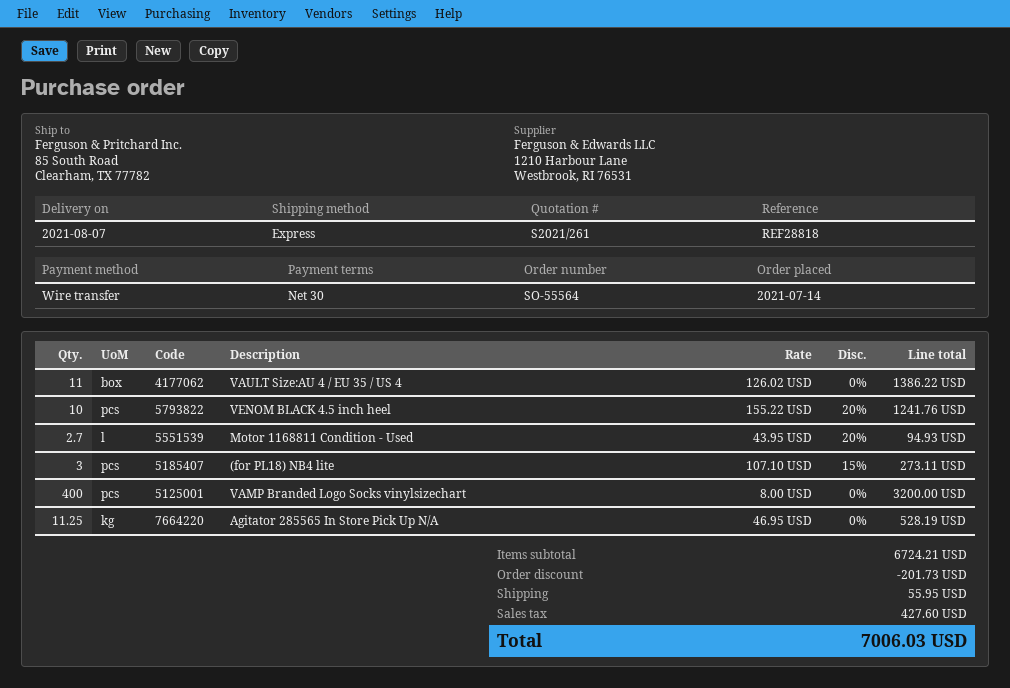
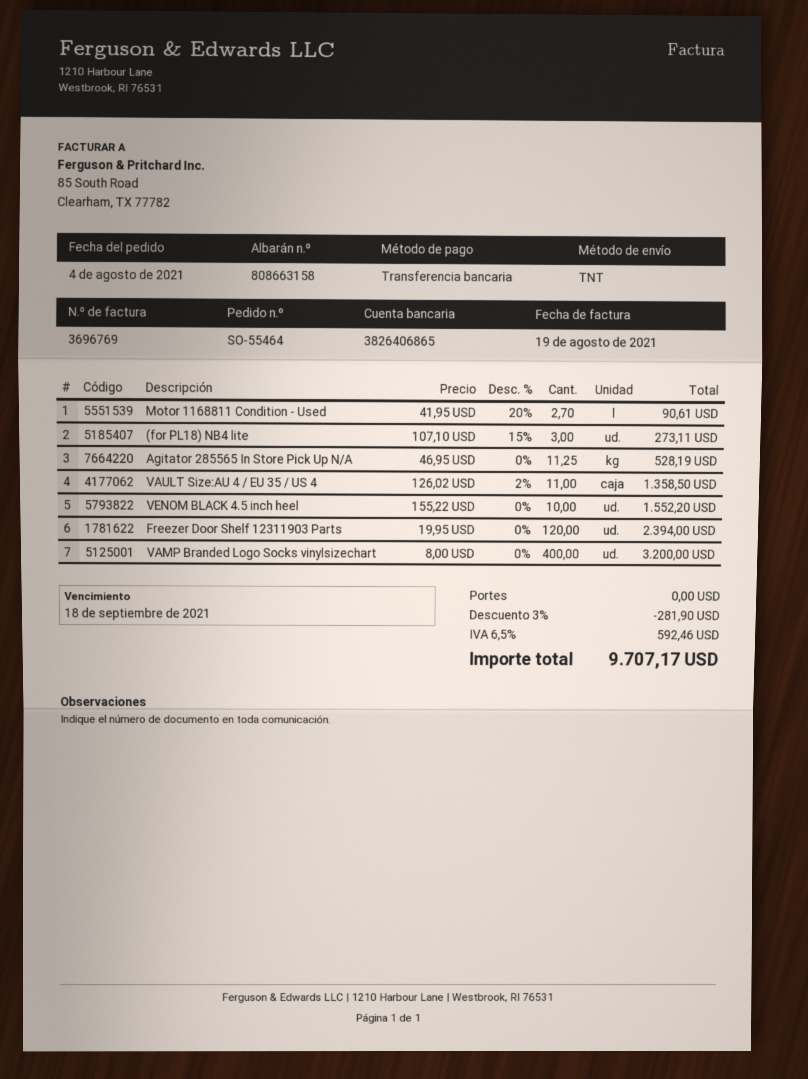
order number: SO-55564 -> SO-55464
order date: 2021-07-14 -> 2021-08-04
shipping method: express -> TNT
VAULT Size:AU 4 / EU 35 / US 4: 11 x 126.02 = 1386.22 -> 11 x 126.02 - 2% = 1358.50
VENOM BLACK 4.5 inch heel: 10 x 155.22 - 20% = 1241.76 -> 10 x 155.22 = 1552.20
Motor 1168811 Condition - Used: 2.7 x 43.95 - 20% = 94.93 -> 2.7 x 41.95 - 20% = 90.61
Freezer Door Shelf 12311903 Parts: none -> 120 x 19.95 = 2394.00
discount: 201.73 -> 281.90
shipping: 55.95 -> 0.00
tax: 427.60 -> 592.46
total: 7006.03 -> 9707.17

